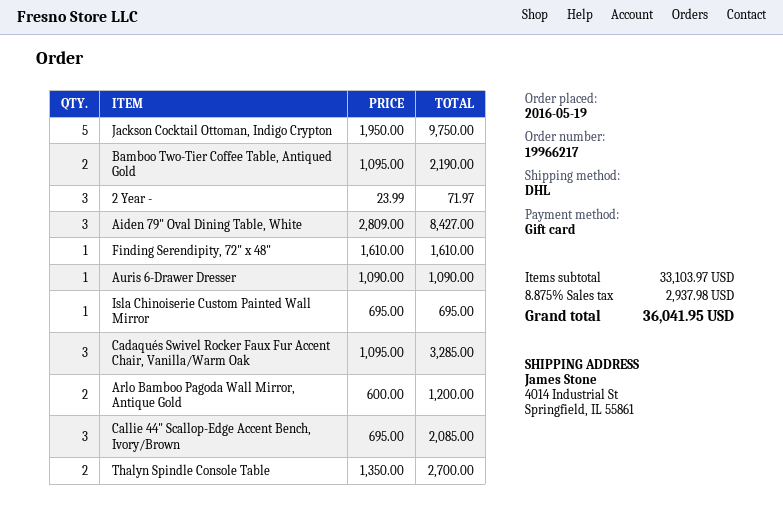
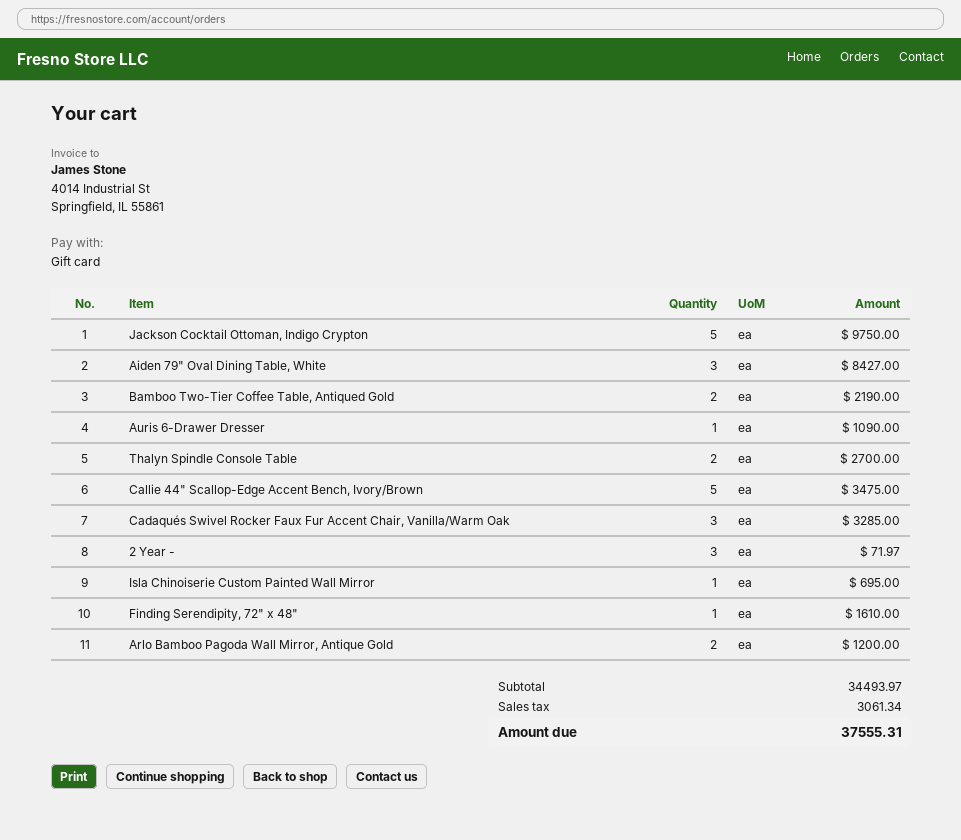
Callie 44" Scallop-Edge Accent Bench, Ivory/Brown: 3 for 2085.00 -> 5 for 3475.00
subtotal: 33103.97 -> 34493.97
tax: 2937.98 -> 3061.34
total: 36041.95 -> 37555.31

